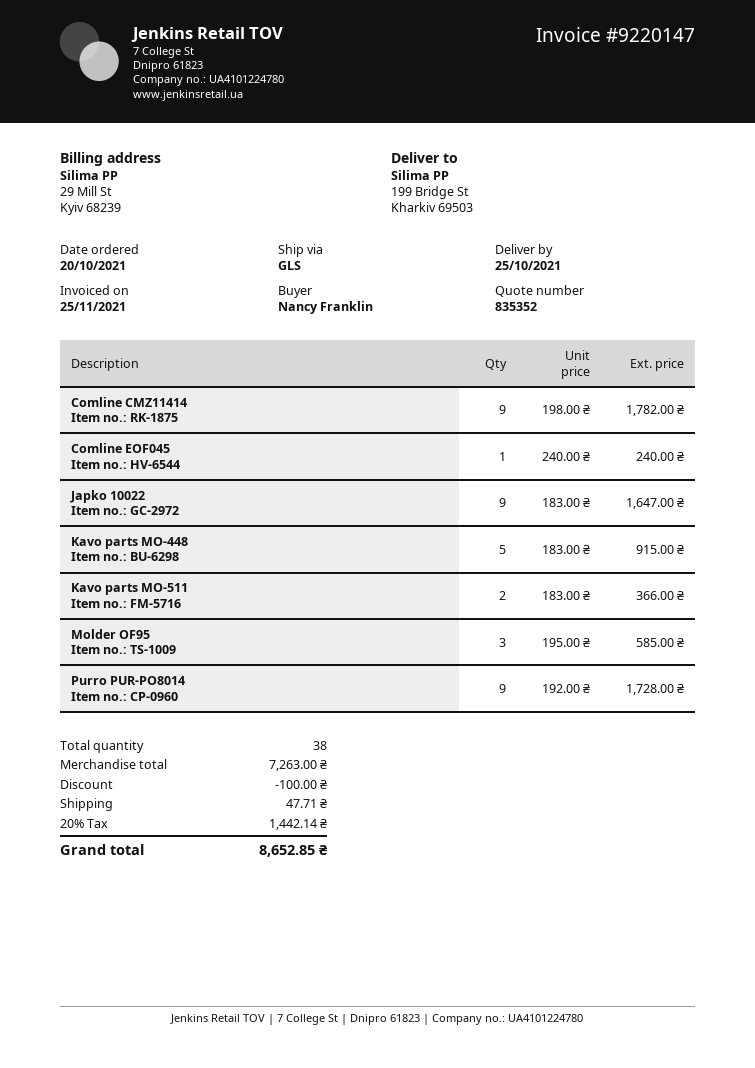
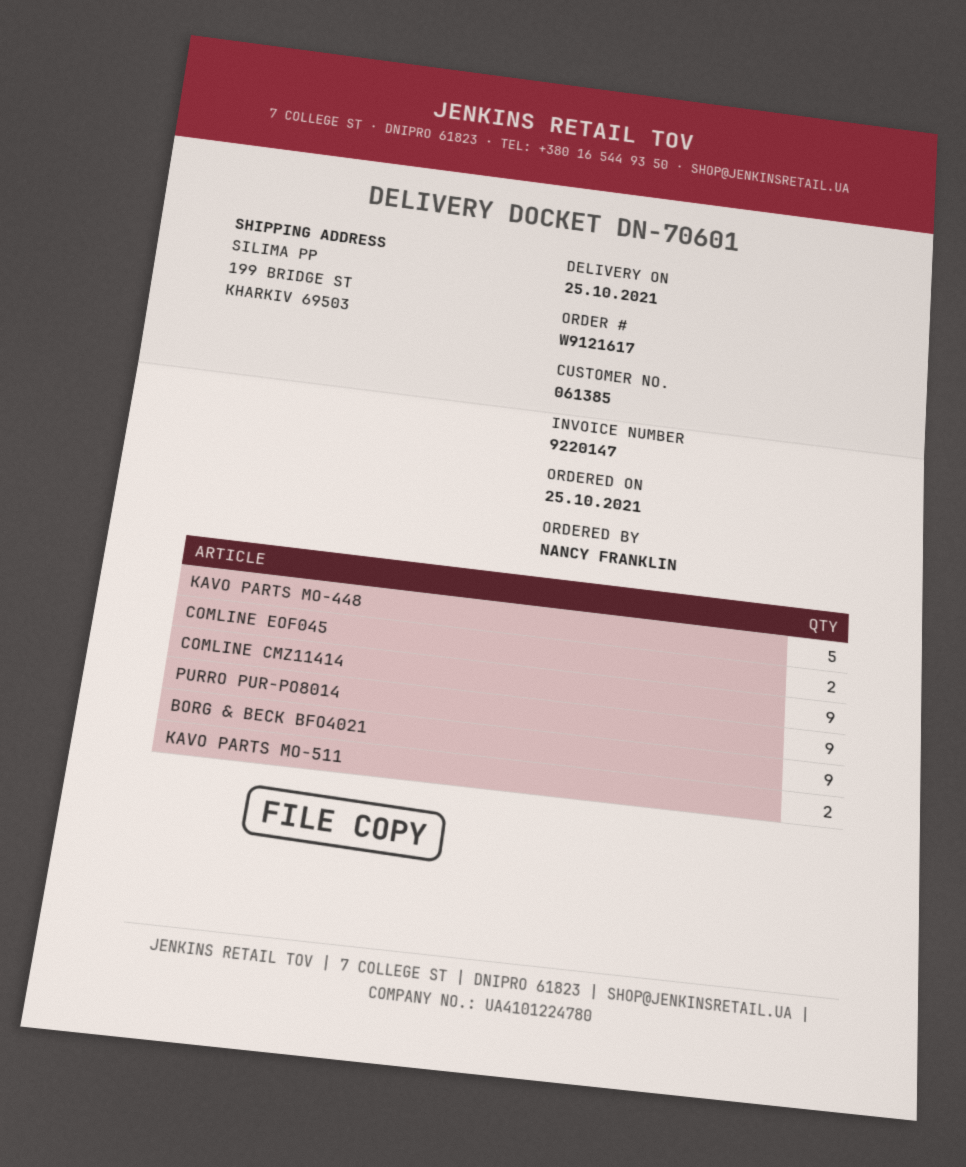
order date: 2021-10-20 -> 2021-10-25
Comline EOF045: 1 -> 2
Japko 10022: 9 -> none
Molder OF95: 3 -> none
BORG & BECK BFO4021: none -> 9

